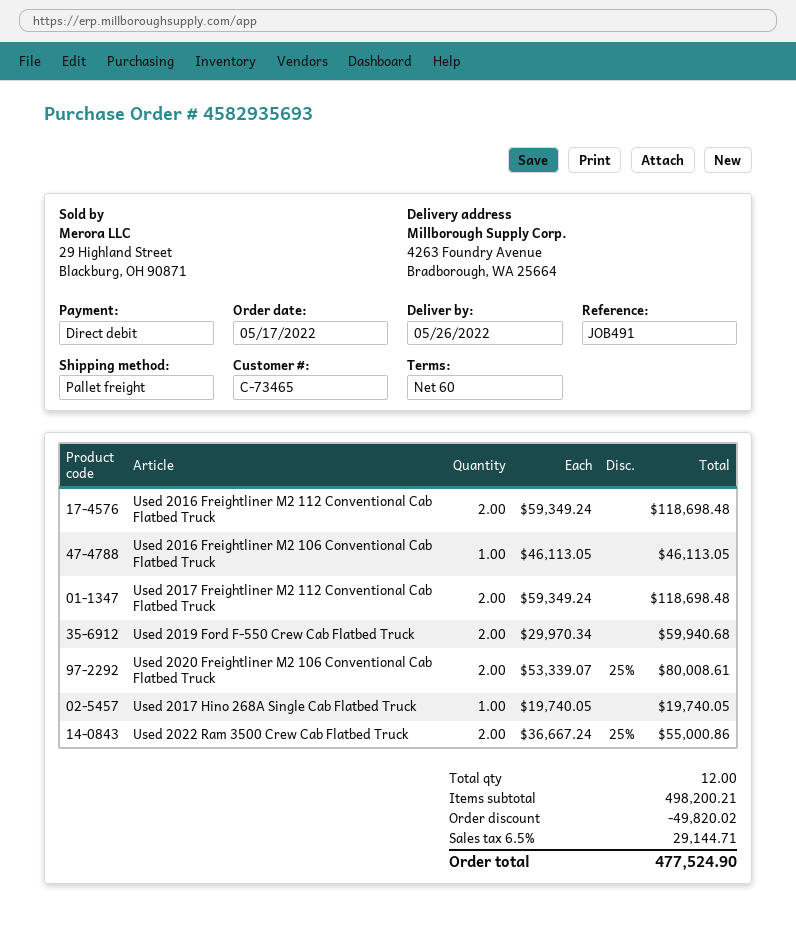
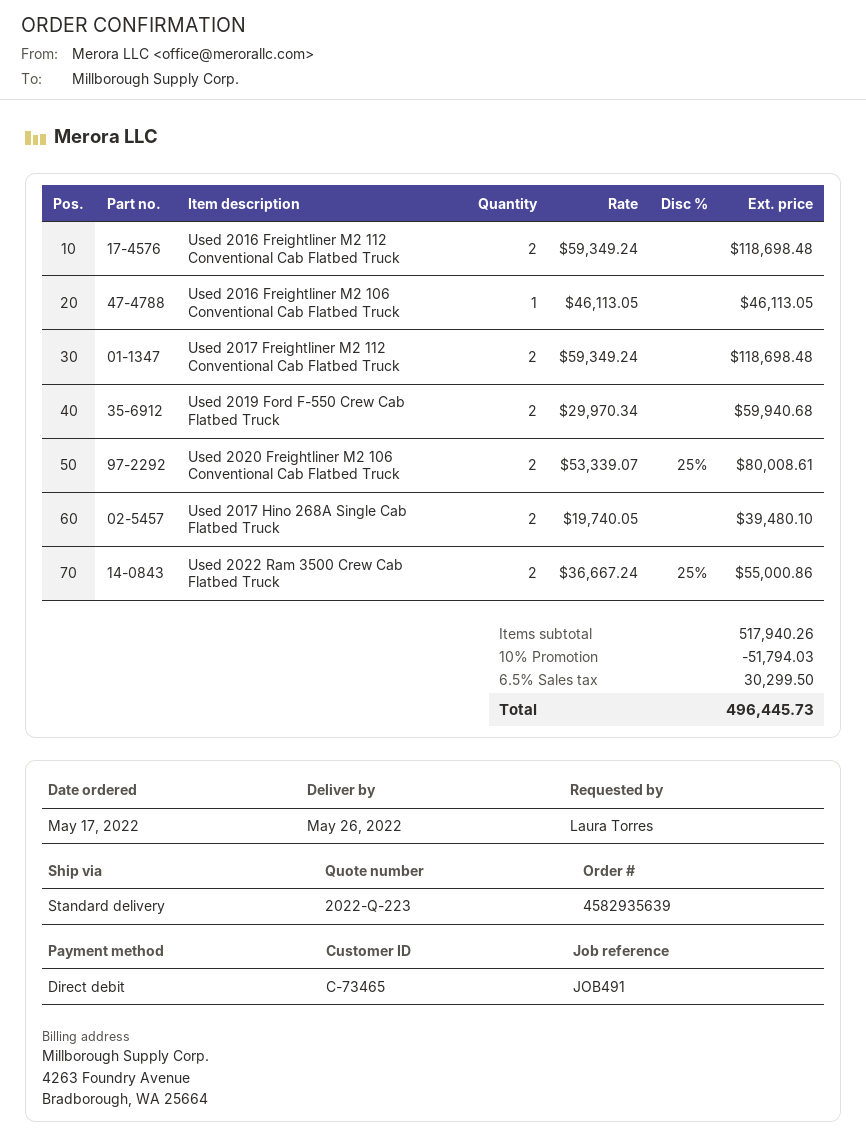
order number: 4582935693 -> 4582935639
shipping method: pallet freight -> standard
Used 2017 Hino 268A Single Cab Flatbed Truck: 1 x 19740.05 = 19740.05 -> 2 x 19740.05 = 39480.10
subtotal: 498200.21 -> 517940.26
discount: 49820.02 -> 51794.03
tax: 6.5% = 29144.71 -> 6.5% = 30299.50
total: 477524.90 -> 496445.73

